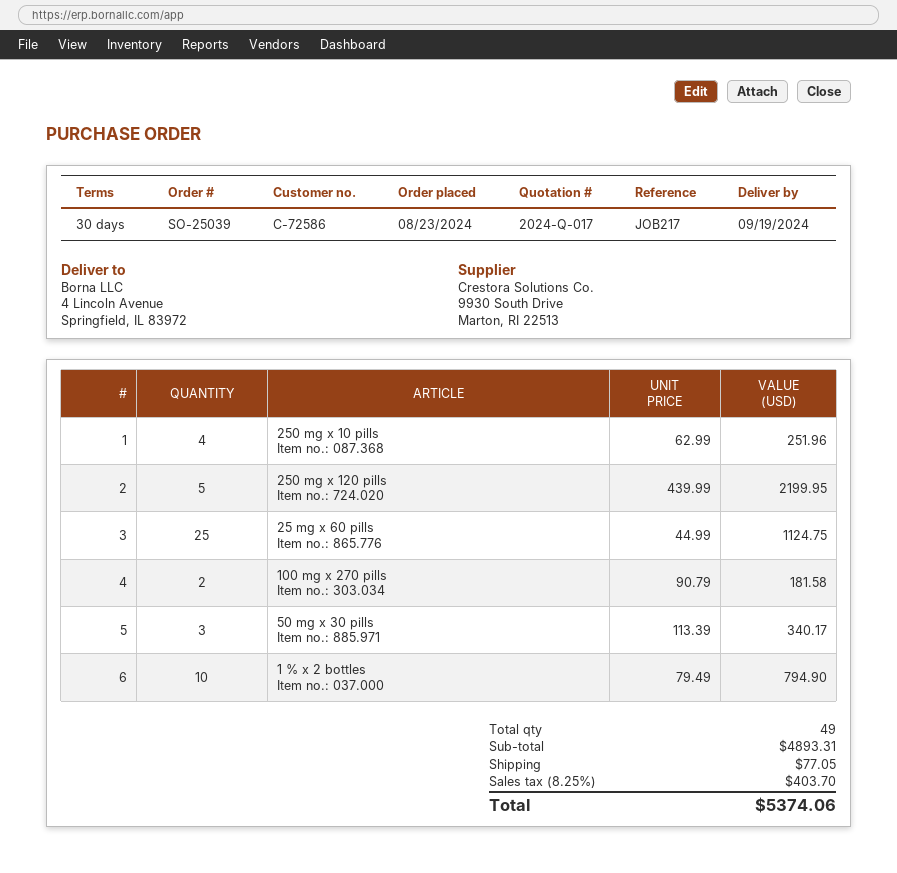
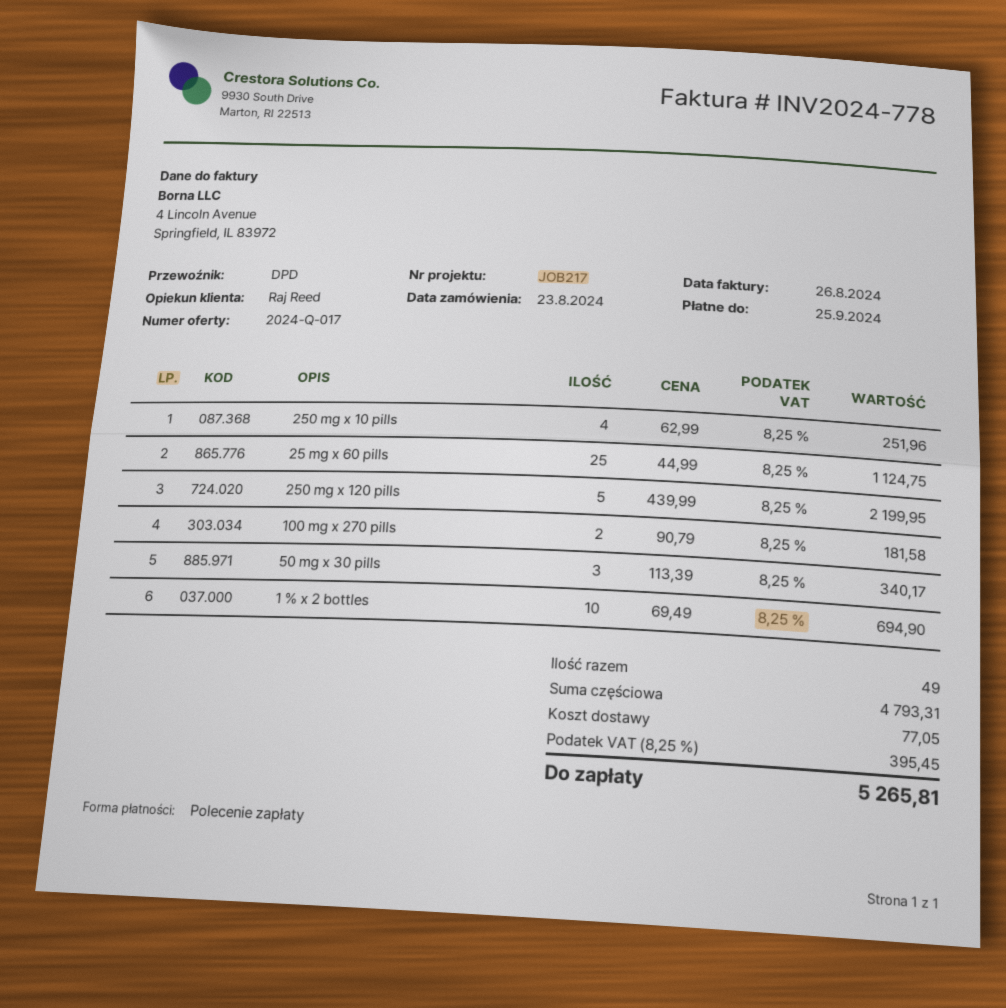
1 % x 2 bottles: 10 x 79.49 = 794.90 -> 10 x 69.49 = 694.90
subtotal: 4893.31 -> 4793.31
tax: 8.25% = 403.70 -> 8.25% = 395.45
total: 5374.06 -> 5265.81

